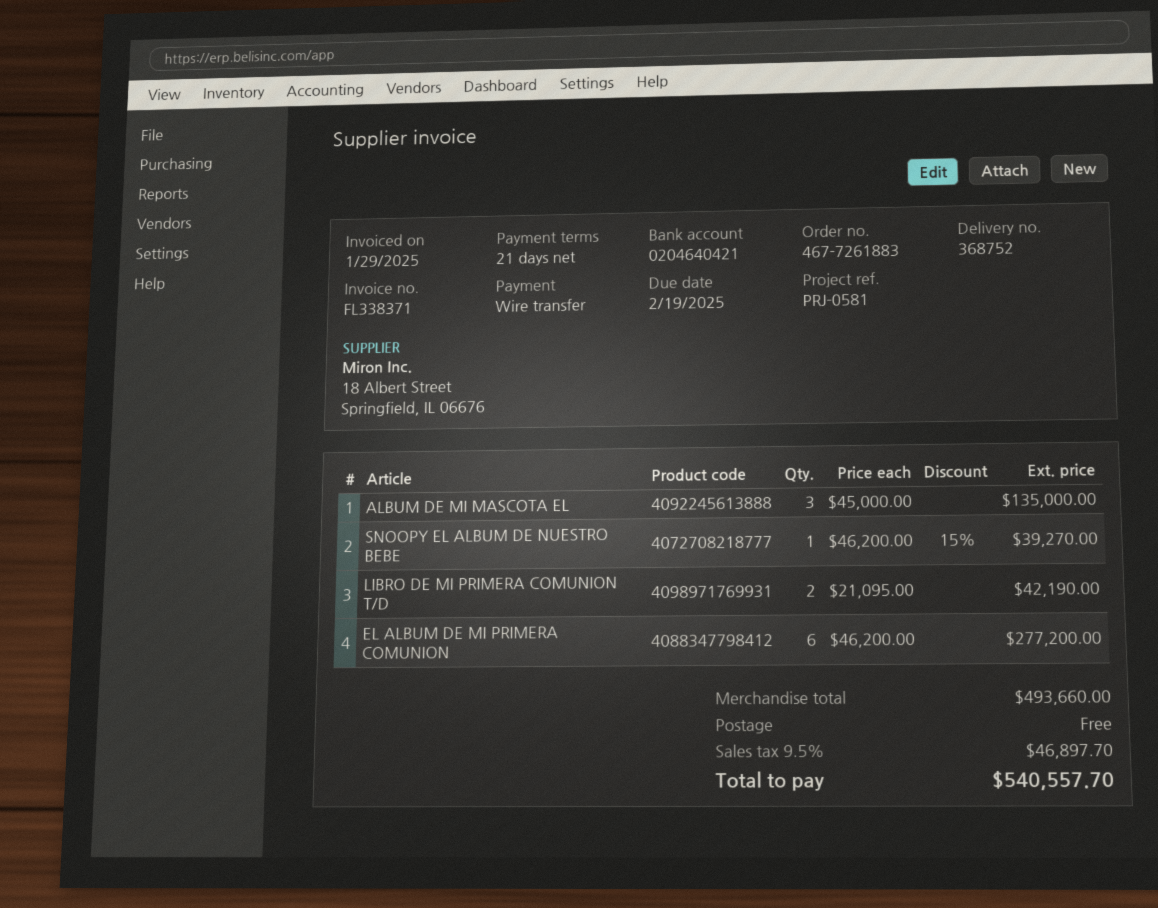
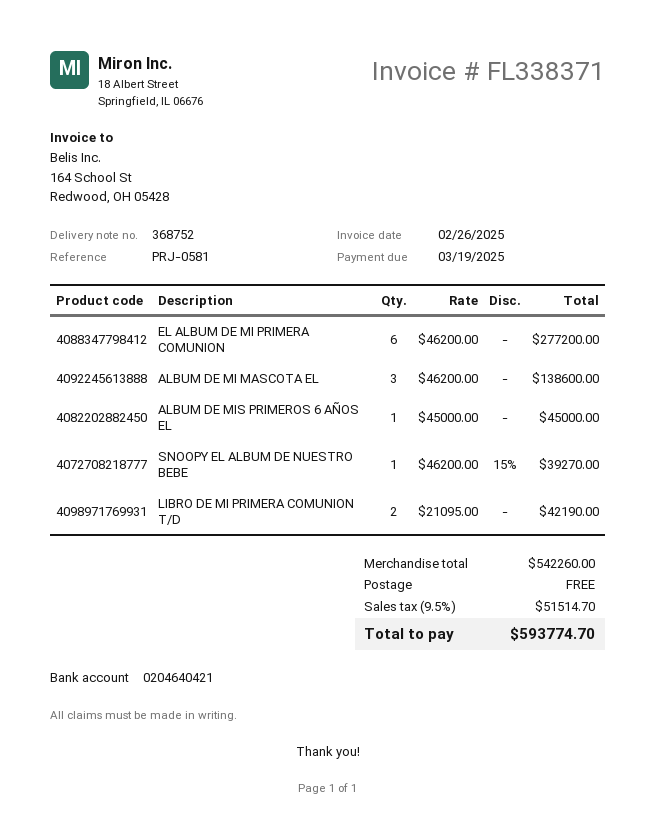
invoice date: 2025-01-29 -> 2025-02-26
due date: 2025-02-19 -> 2025-03-19
ALBUM DE MI MASCOTA EL: 3 x 45000.00 = 135000.00 -> 3 x 46200.00 = 138600.00
ALBUM DE MIS PRIMEROS 6 AÑOS EL: none -> 1 x 45000.00 = 45000.00
subtotal: 493660.00 -> 542260.00
tax: 9.5% = 46897.70 -> 9.5% = 51514.70
total: 540557.70 -> 593774.70

